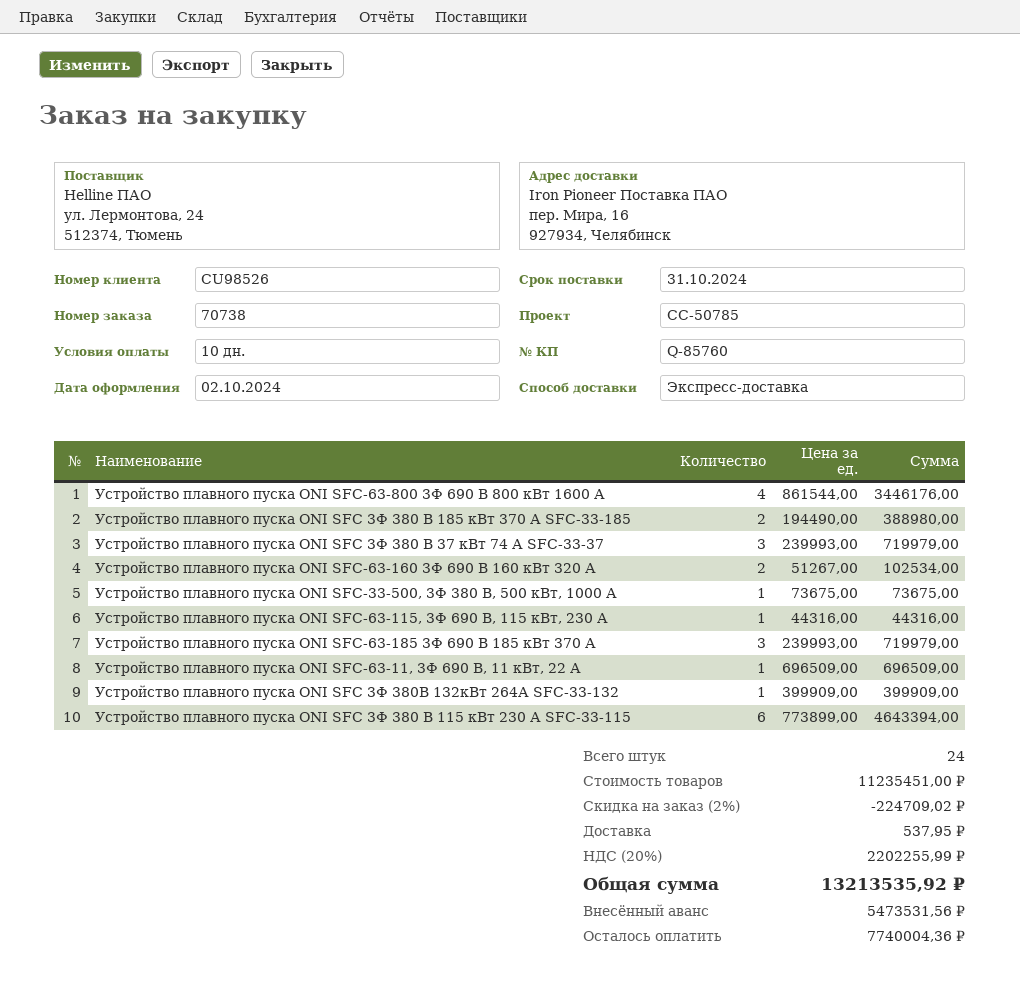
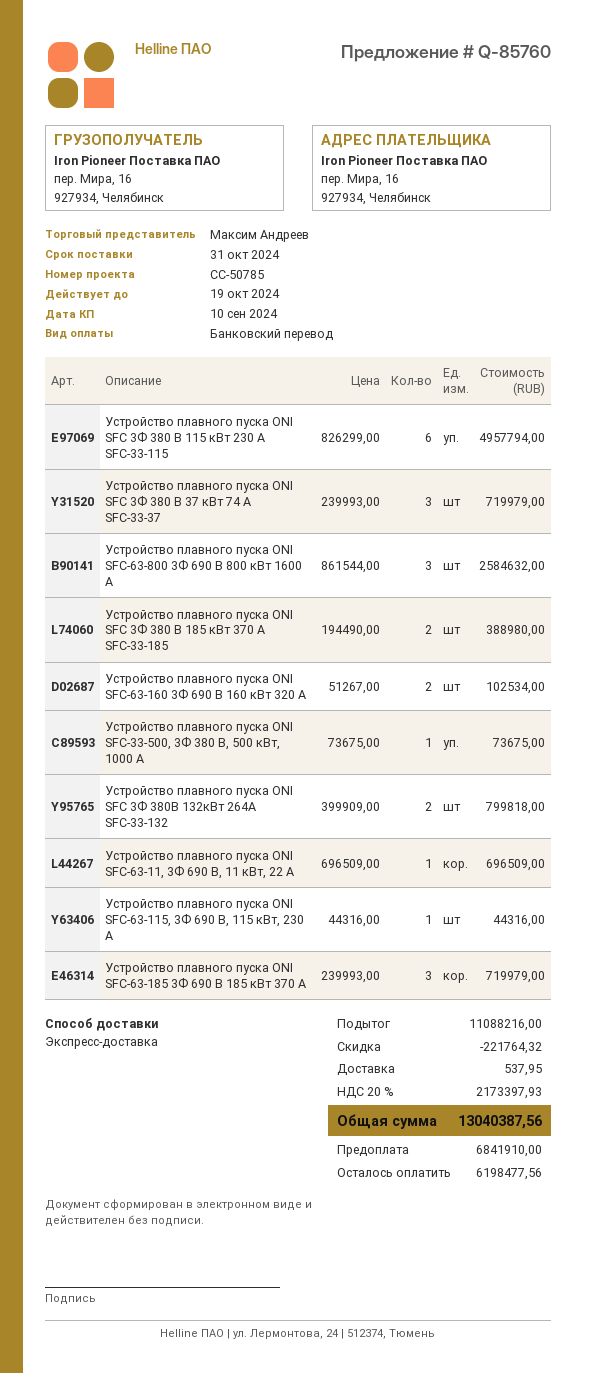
Устройство плавного пуска ONI SFC-63-800 3Ф 690 В 800 кВт 1600 А: 4 x 861544.00 = 3446176.00 -> 3 x 861544.00 = 2584632.00
Устройство плавного пуска ONI SFC 3Ф 380В 132кВт 264А SFC-33-132: 1 x 399909.00 = 399909.00 -> 2 x 399909.00 = 799818.00
Устройство плавного пуска ONI SFC 3Ф 380 В 115 кВт 230 А SFC-33-115: 6 x 773899.00 = 4643394.00 -> 6 x 826299.00 = 4957794.00
subtotal: 11235451.00 -> 11088216.00
discount: 224709.02 -> 221764.32
tax: 20% = 2202255.99 -> 20% = 2173397.93
total: 13213535.92 -> 13040387.56
deposit: 5473531.56 -> 6841910.00
balance: 7740004.36 -> 6198477.56

